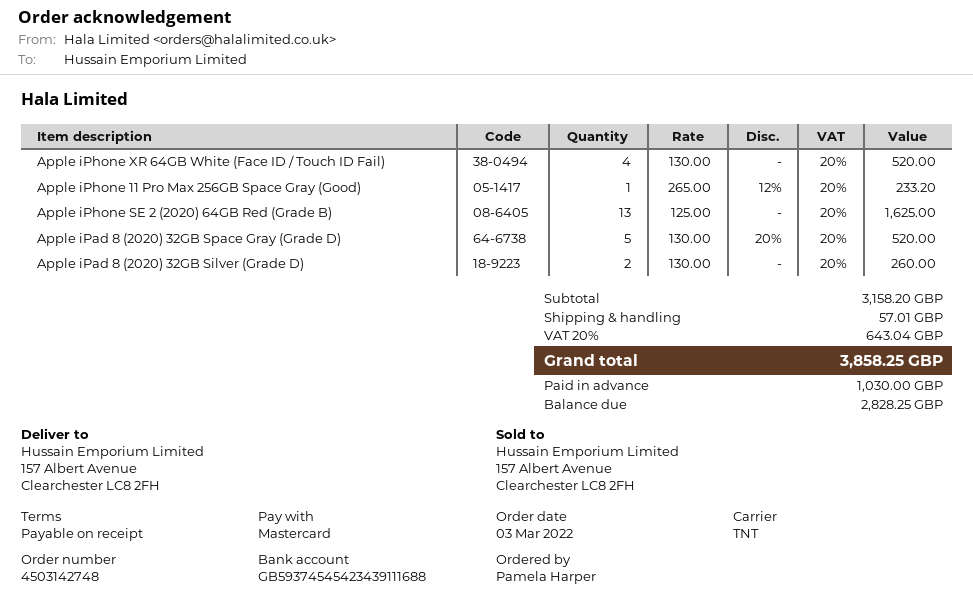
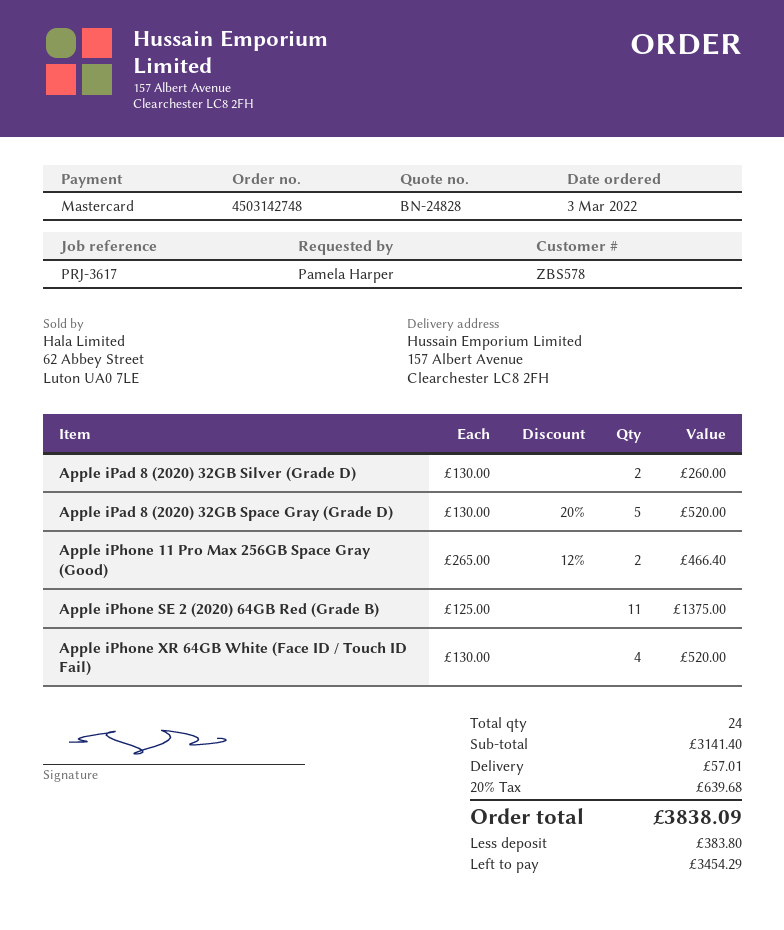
Apple iPhone 11 Pro Max 256GB Space Gray (Good): 1 x 265.00 - 12% = 233.20 -> 2 x 265.00 - 12% = 466.40
Apple iPhone SE 2 (2020) 64GB Red (Grade B): 13 x 125.00 = 1625.00 -> 11 x 125.00 = 1375.00
subtotal: 3158.20 -> 3141.40
tax: 20% = 643.04 -> 20% = 639.68
total: 3858.25 -> 3838.09
deposit: 1030.00 -> 383.80
balance: 2828.25 -> 3454.29

